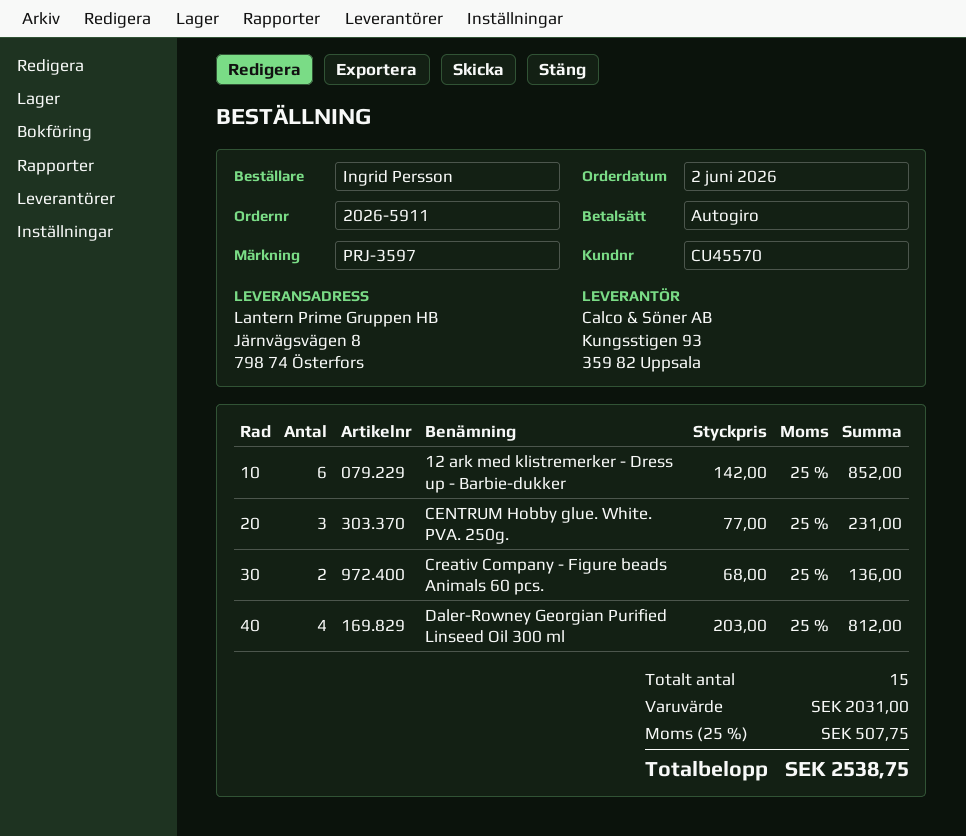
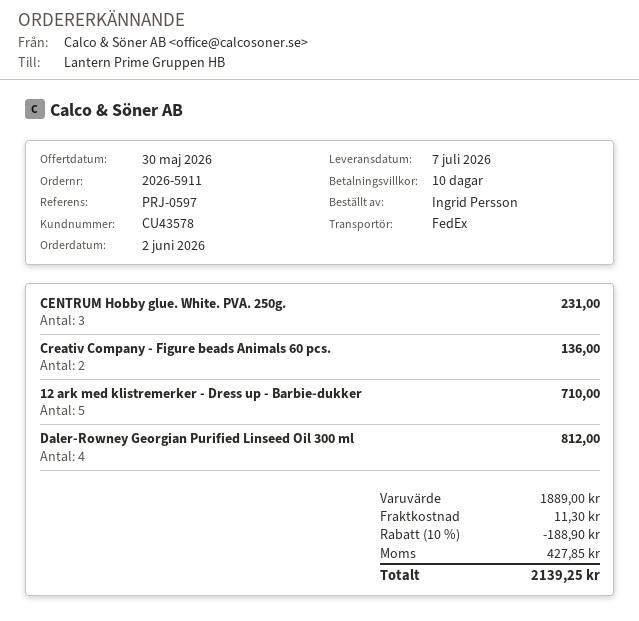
customer number: CU45570 -> CU43578
reference: PRJ-3597 -> PRJ-0597
12 ark med klistremerker - Dress up - Barbie-dukker: 6 for 852.00 -> 5 for 710.00
subtotal: 2031.00 -> 1889.00
discount: none -> 10% = 188.90
shipping: none -> 11.30
tax: 507.75 -> 427.85
total: 2538.75 -> 2139.25

